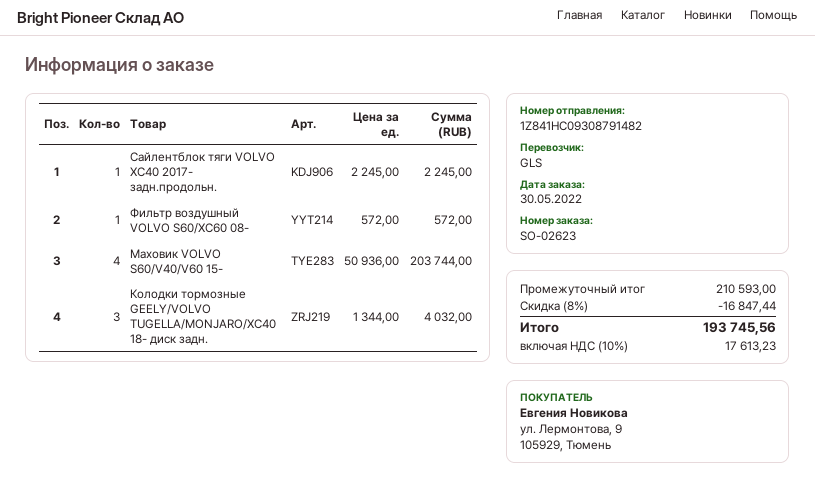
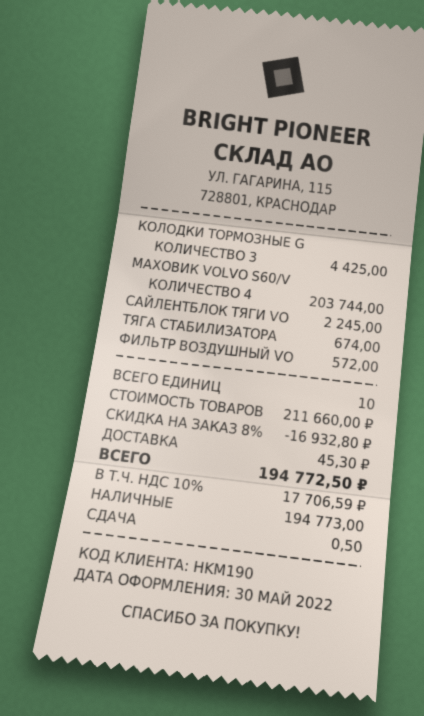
Колодки тормозные GEELY/VOLVO TUGELLA/MONJARO/XC40 18- диск задн.: 3 for 4032.00 -> 3 for 4425.00
ТЯГА СТАБИЛИЗАТОРА: none -> 1 for 674.00
subtotal: 210593.00 -> 211660.00
discount: 8% = 16847.44 -> 8% = 16932.80
shipping: none -> 45.30
tax: 10% = 17613.23 -> 10% = 17706.59
total: 193745.56 -> 194772.50

